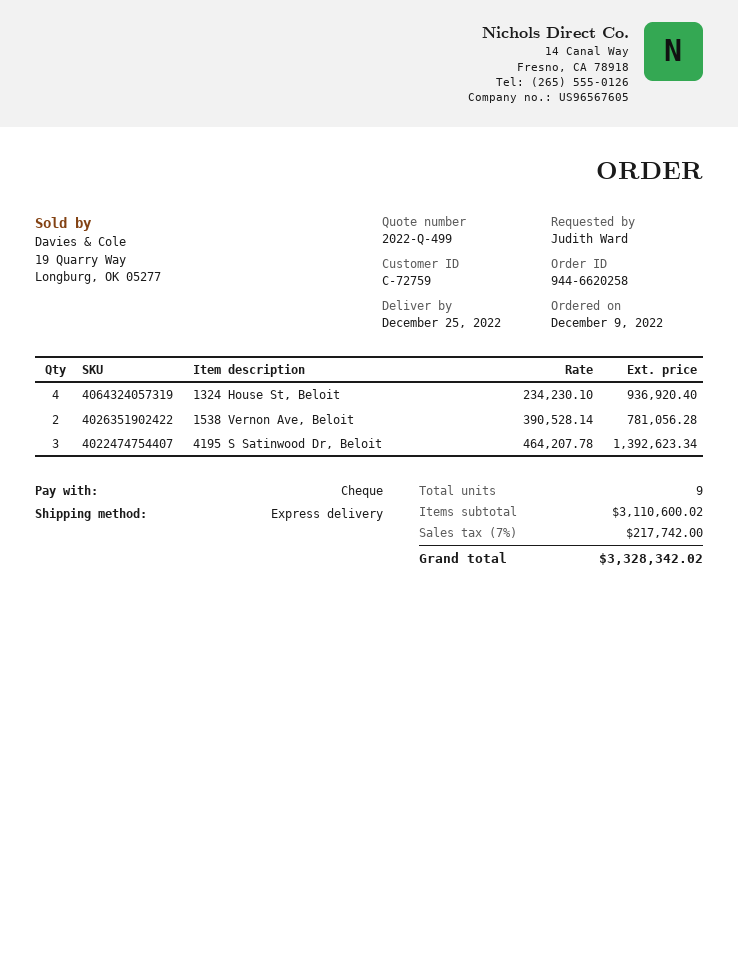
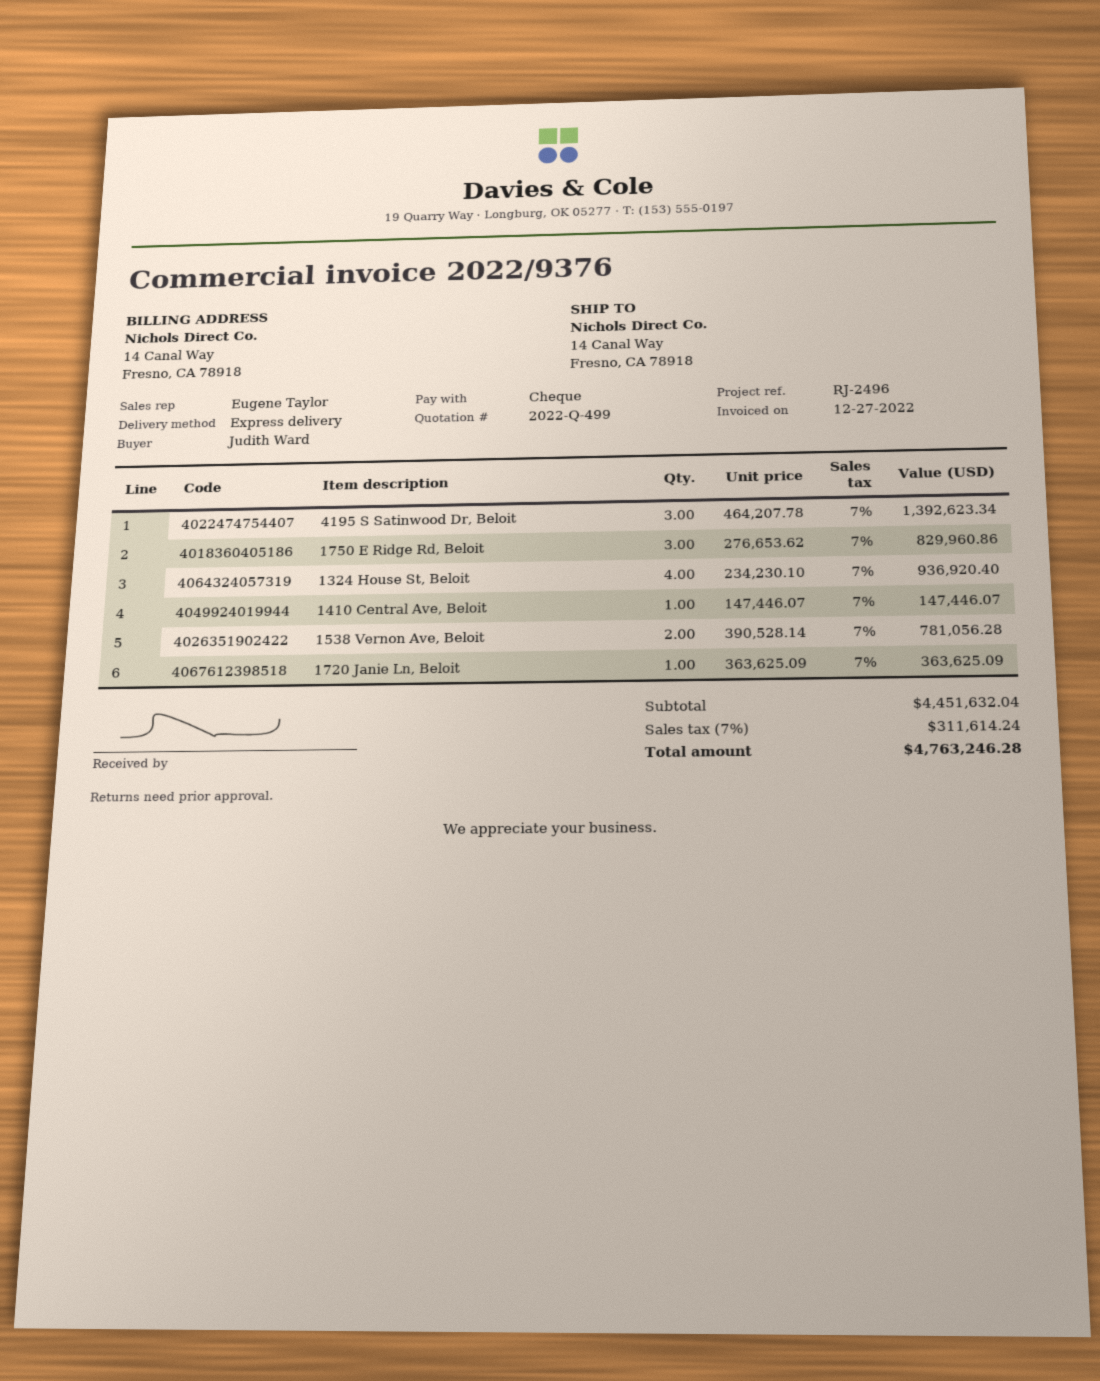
1750 E Ridge Rd, Beloit: none -> 3 x 276653.62 = 829960.86
1410 Central Ave, Beloit: none -> 1 x 147446.07 = 147446.07
1720 Janie Ln, Beloit: none -> 1 x 363625.09 = 363625.09
subtotal: 3110600.02 -> 4451632.04
tax: 7% = 217742.00 -> 7% = 311614.24
total: 3328342.02 -> 4763246.28

